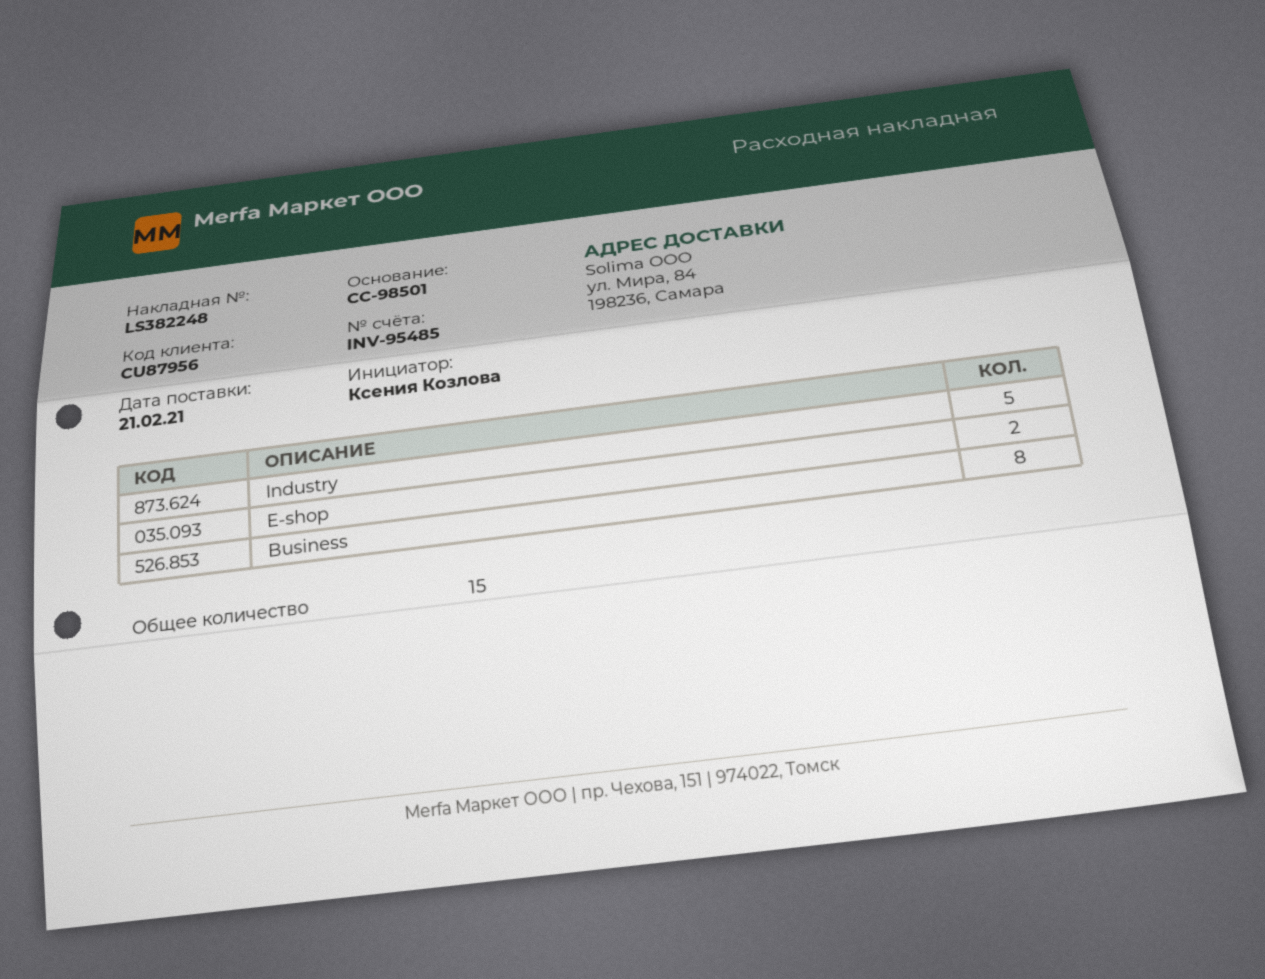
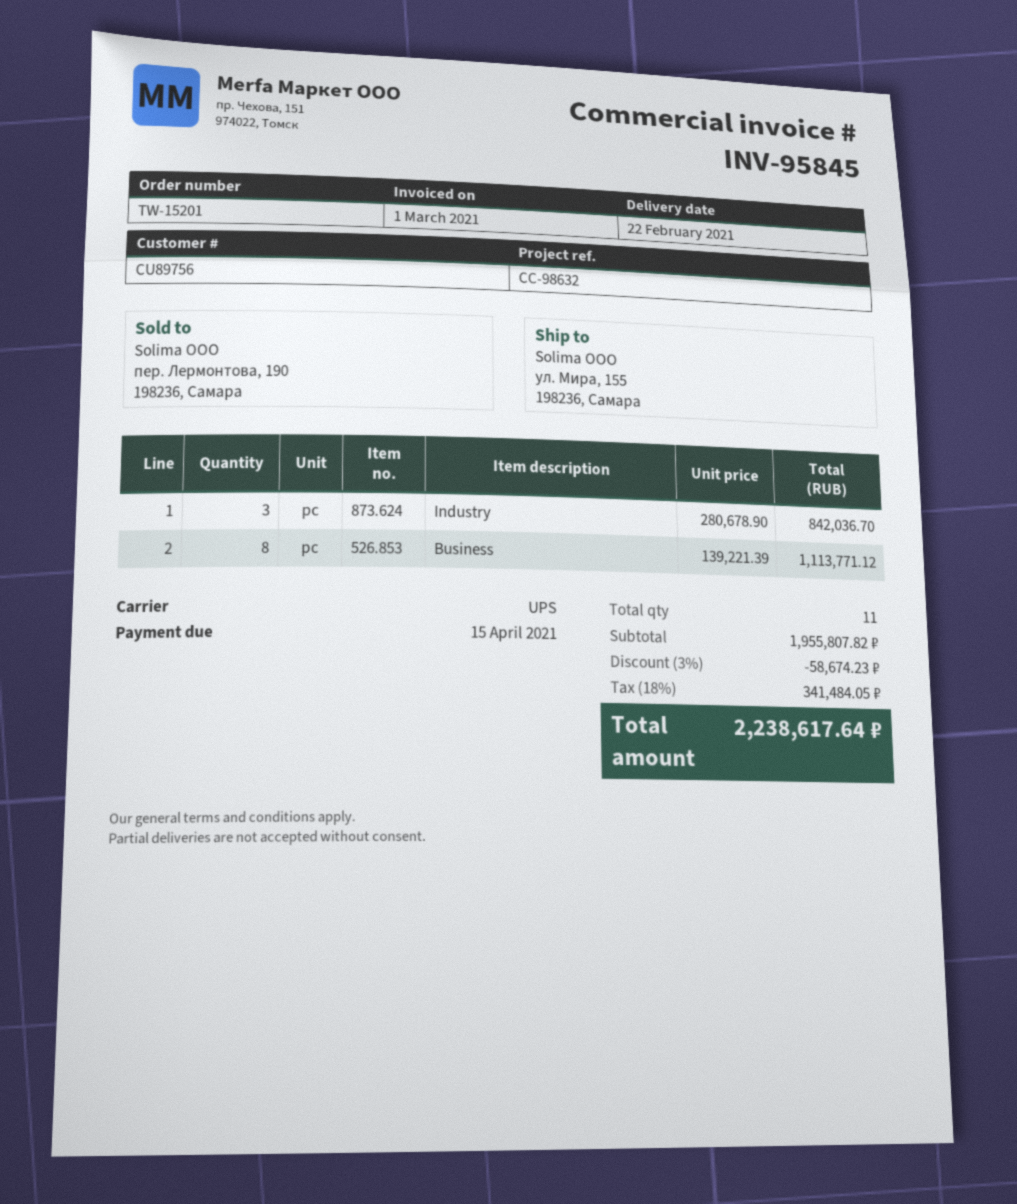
delivery date: 2021-02-21 -> 2021-02-22
invoice number: INV-95485 -> INV-95845
customer number: CU87956 -> CU89756
reference: CC-98501 -> CC-98632
ship to: ул. Мира, 84, 198236, Самара -> ул. Мира, 155, 198236, Самара
Industry: 5 -> 3
E-shop: 2 -> none
total quantity: 15 -> 11

